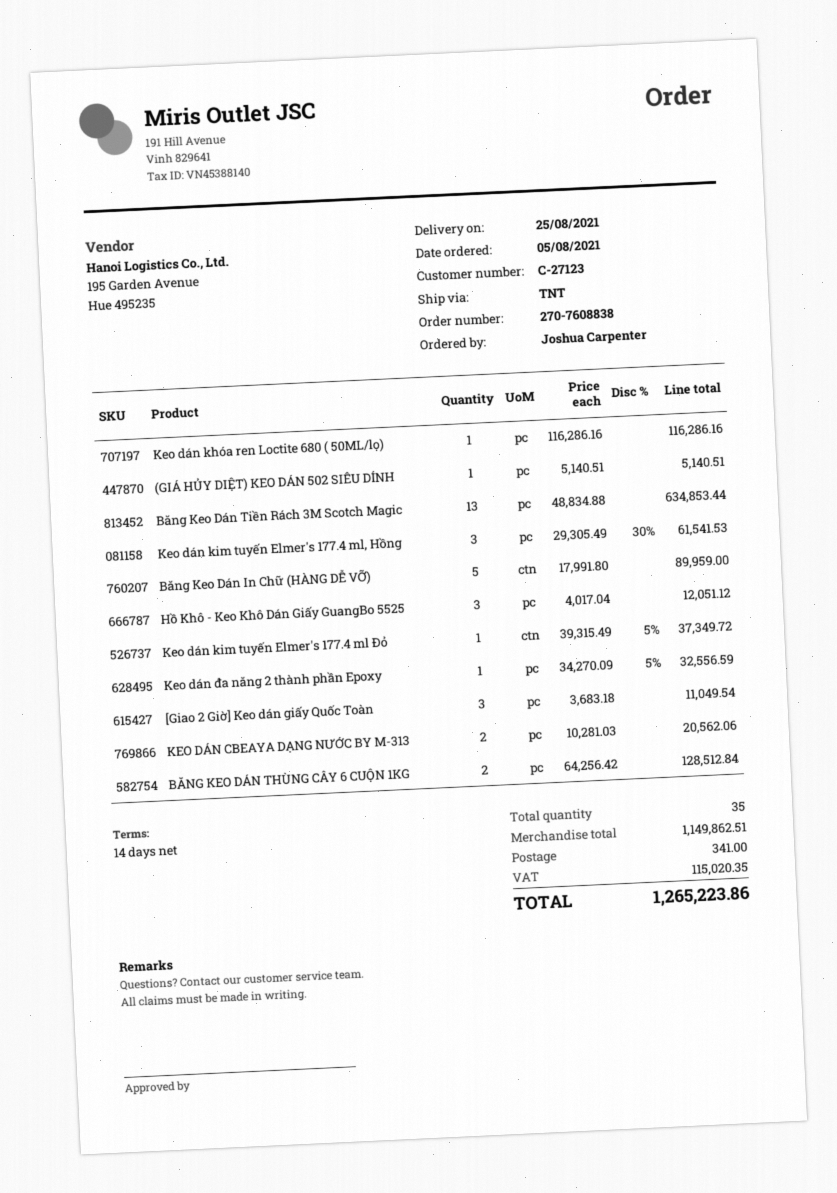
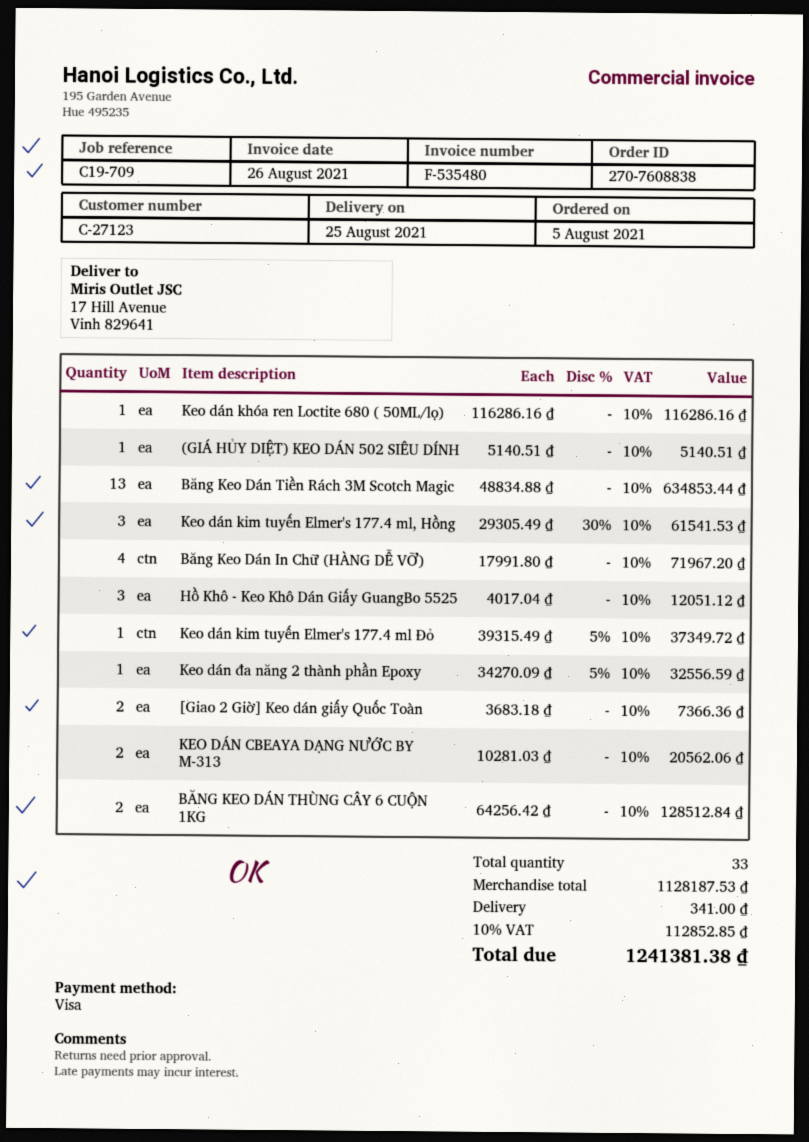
Băng Keo Dán In Chữ (HÀNG DỄ VỠ): 5 x 17991.80 = 89959.00 -> 4 x 17991.80 = 71967.20
[Giao 2 Giờ] Keo dán giấy Quốc Toàn: 3 x 3683.18 = 11049.54 -> 2 x 3683.18 = 7366.36
total quantity: 35 -> 33
subtotal: 1149862.51 -> 1128187.53
tax: 115020.35 -> 112852.85
total: 1265223.86 -> 1241381.38

